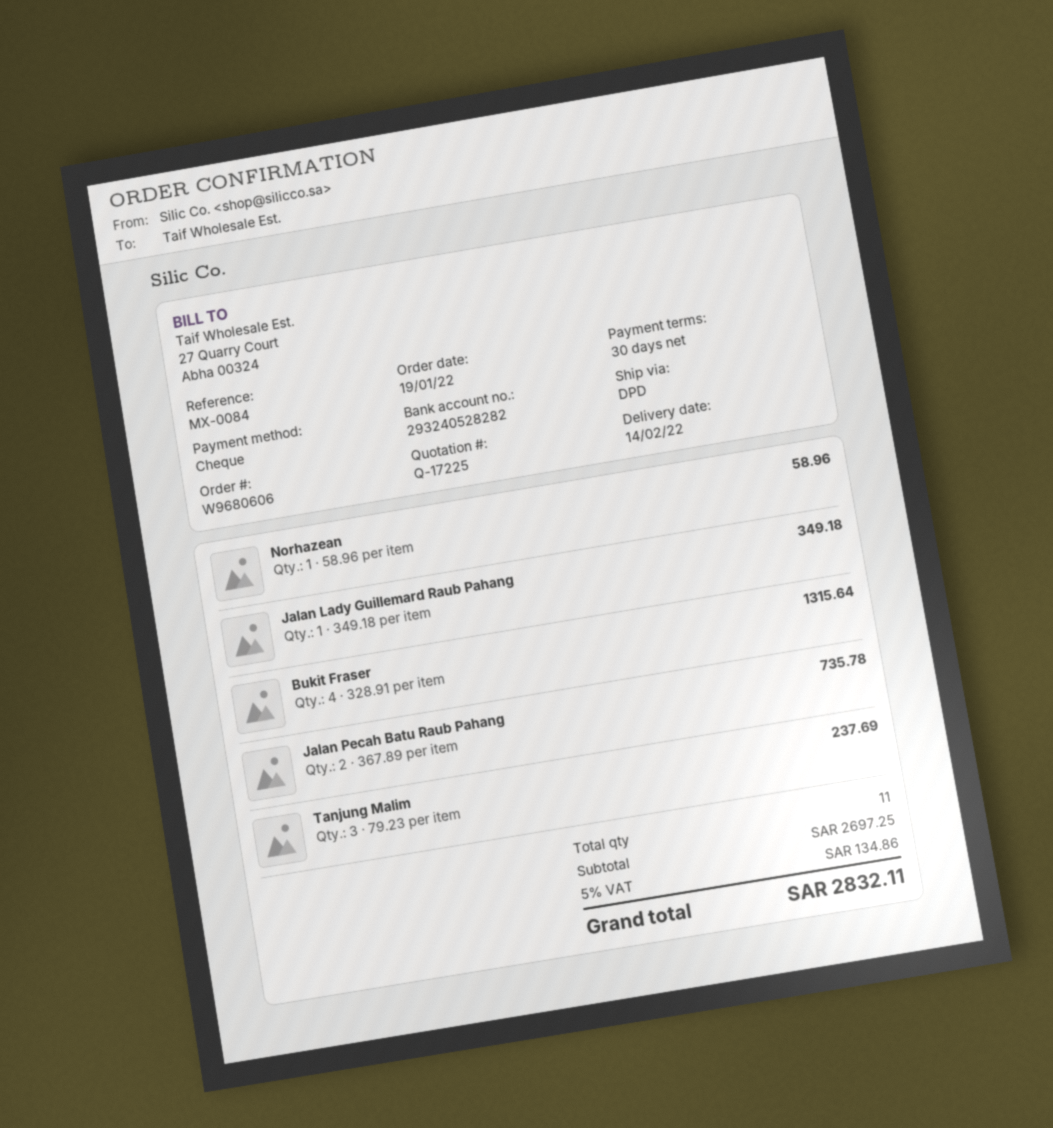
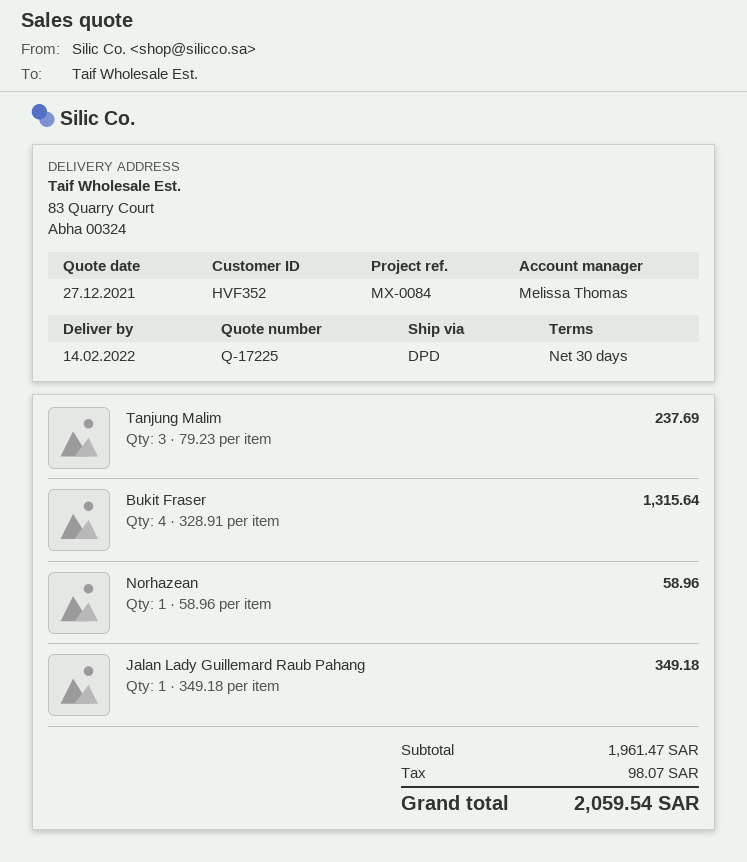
Jalan Pecah Batu Raub Pahang: 2 x 367.89 = 735.78 -> none
subtotal: 2697.25 -> 1961.47
tax: 134.86 -> 98.07
total: 2832.11 -> 2059.54

